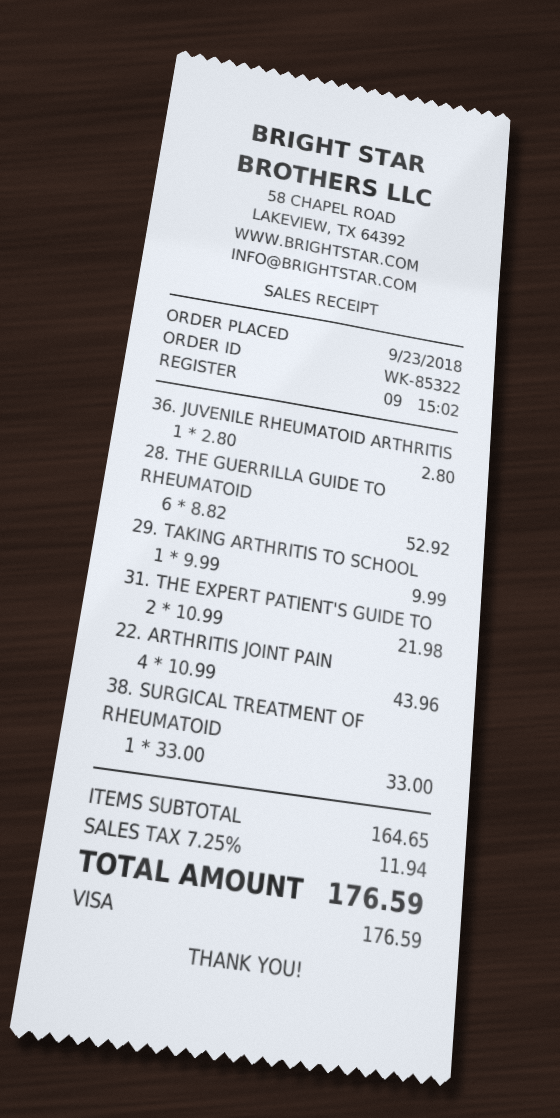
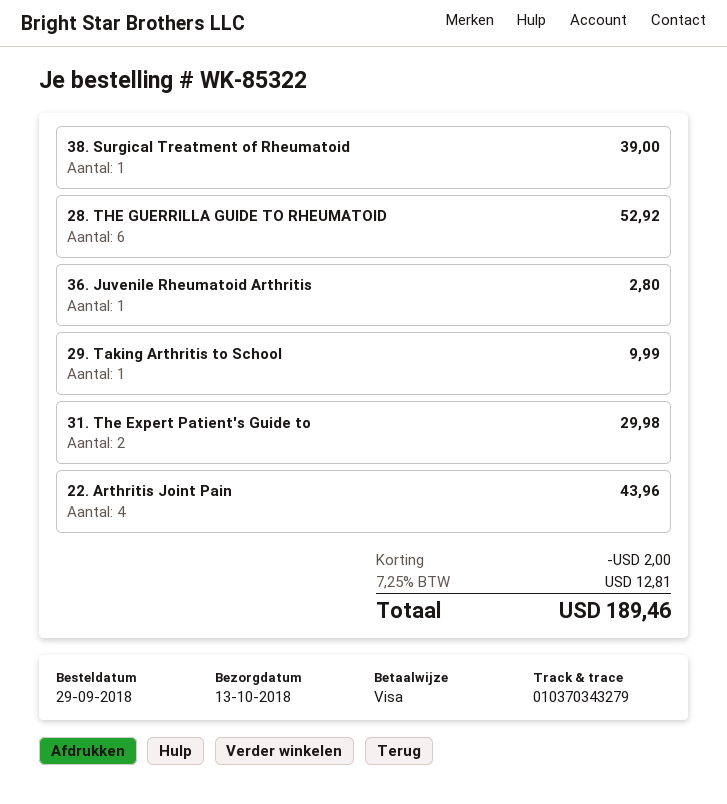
order date: 2018-09-23 -> 2018-09-29
31. THE EXPERT PATIENT'S GUIDE TO: 2 for 21.98 -> 2 for 29.98
38. SURGICAL TREATMENT OF RHEUMATOID: 1 for 33.00 -> 1 for 39.00
discount: none -> 2.00
tax: 7.25% = 11.94 -> 7.25% = 12.81
total: 176.59 -> 189.46

